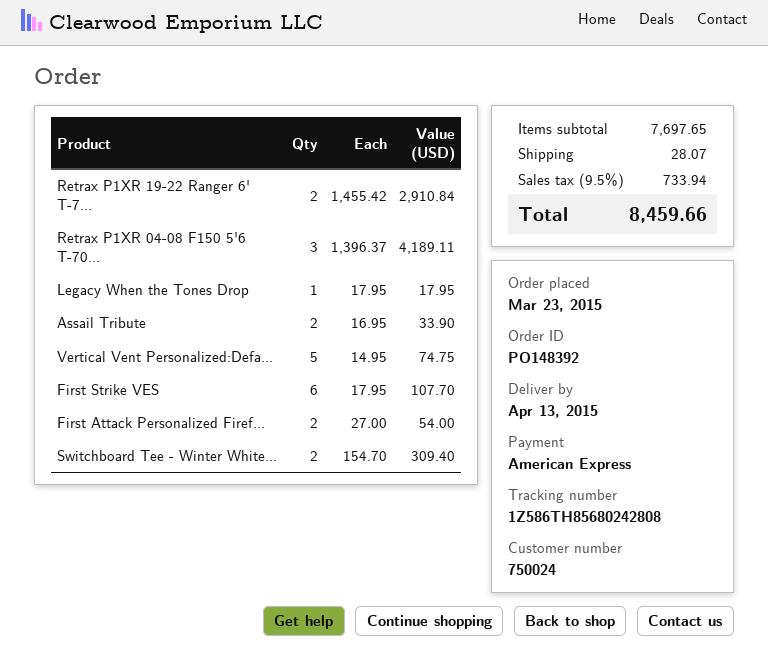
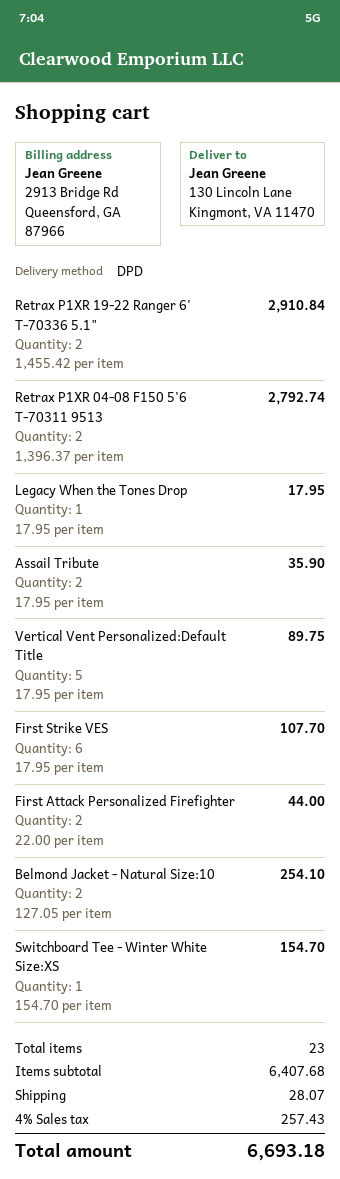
Retrax P1XR 04-08 F150 5'6 T-70...: 3 x 1396.37 = 4189.11 -> 2 x 1396.37 = 2792.74
Assail Tribute: 2 x 16.95 = 33.90 -> 2 x 17.95 = 35.90
Vertical Vent Personalized:Defa...: 5 x 14.95 = 74.75 -> 5 x 17.95 = 89.75
First Attack Personalized Firef...: 2 x 27.00 = 54.00 -> 2 x 22.00 = 44.00
Switchboard Tee - Winter White...: 2 x 154.70 = 309.40 -> 1 x 154.70 = 154.70
Belmond Jacket - Natural Size:10: none -> 2 x 127.05 = 254.10
subtotal: 7697.65 -> 6407.68
tax: 9.5% = 733.94 -> 4% = 257.43
total: 8459.66 -> 6693.18

